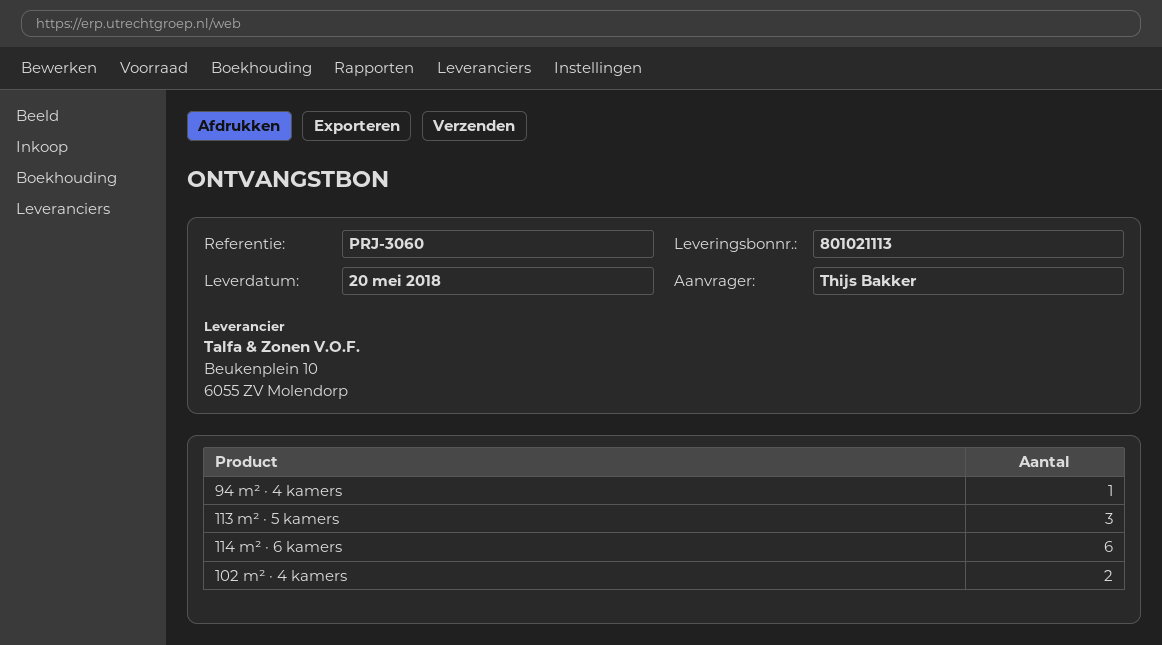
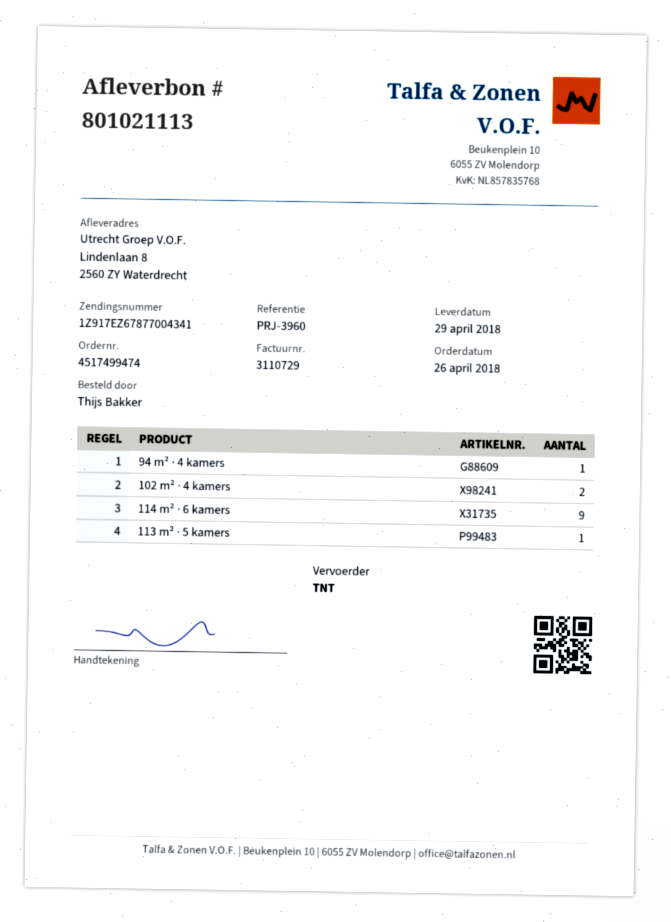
delivery date: 2018-05-20 -> 2018-04-29
reference: PRJ-3060 -> PRJ-3960
113 m² · 5 kamers: 3 -> 1
114 m² · 6 kamers: 6 -> 9

